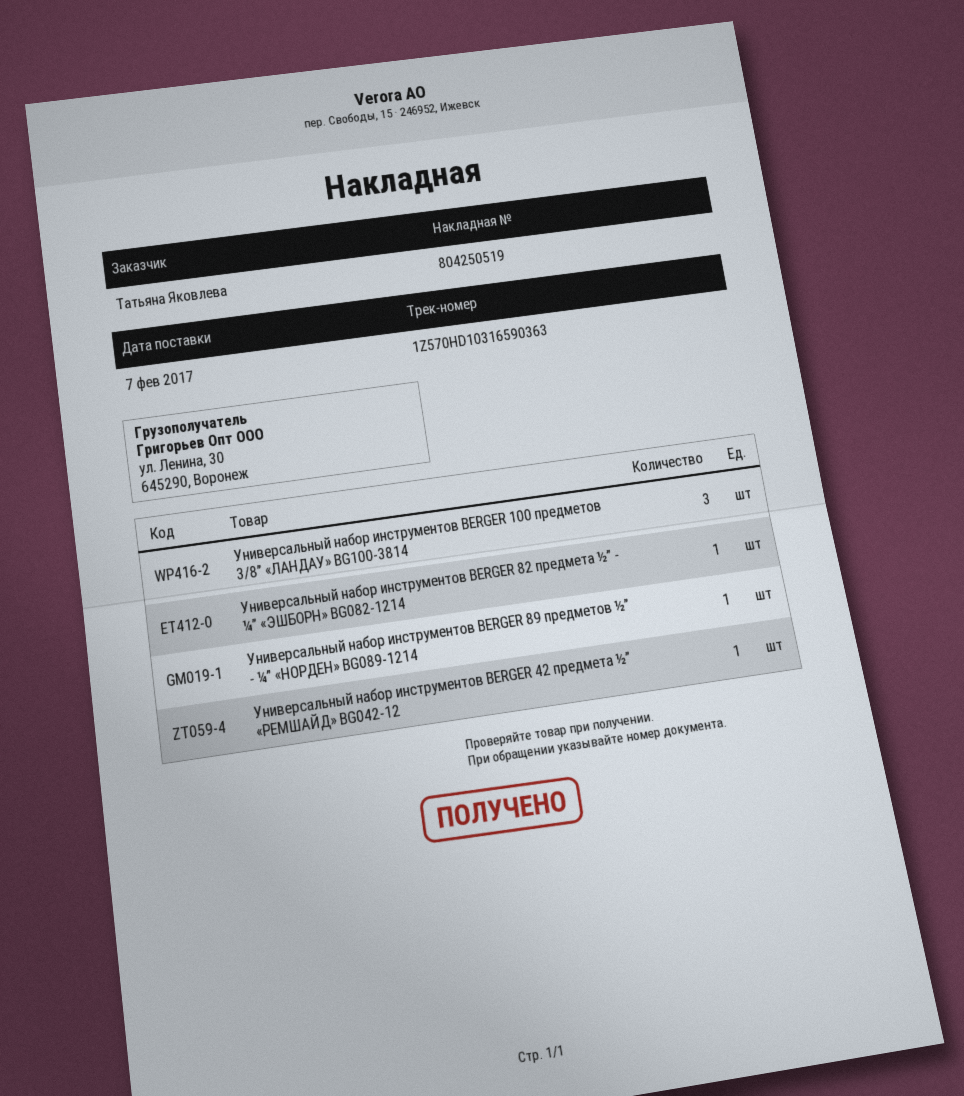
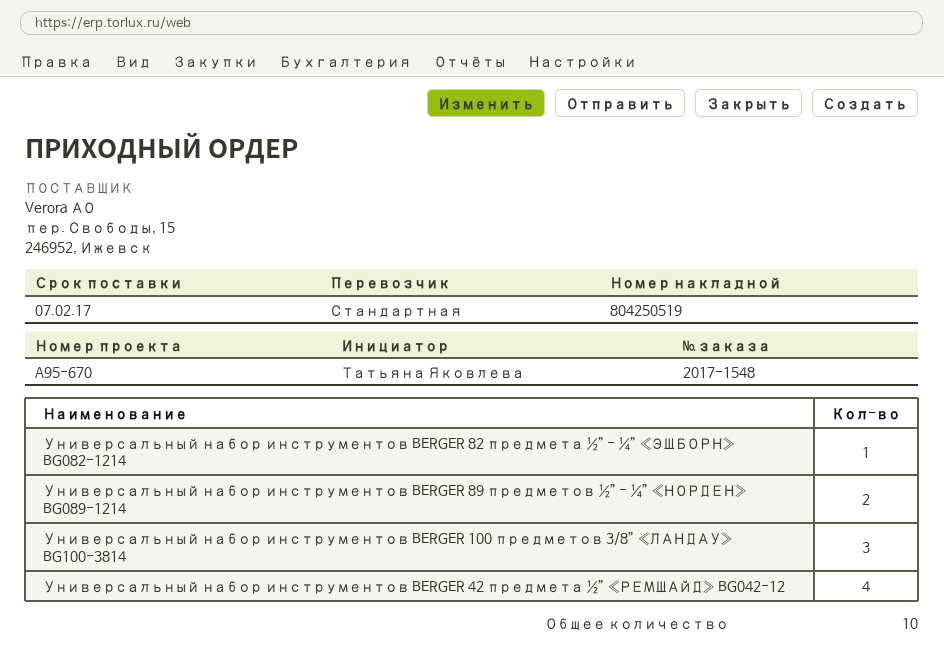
Универсальный набор инструментов BERGER 89 предметов ½” - ¼” «НОРДЕН» BG089-1214: 1 -> 2
Универсальный набор инструментов BERGER 42 предмета ½” «РЕМШАЙД» BG042-12: 1 -> 4

